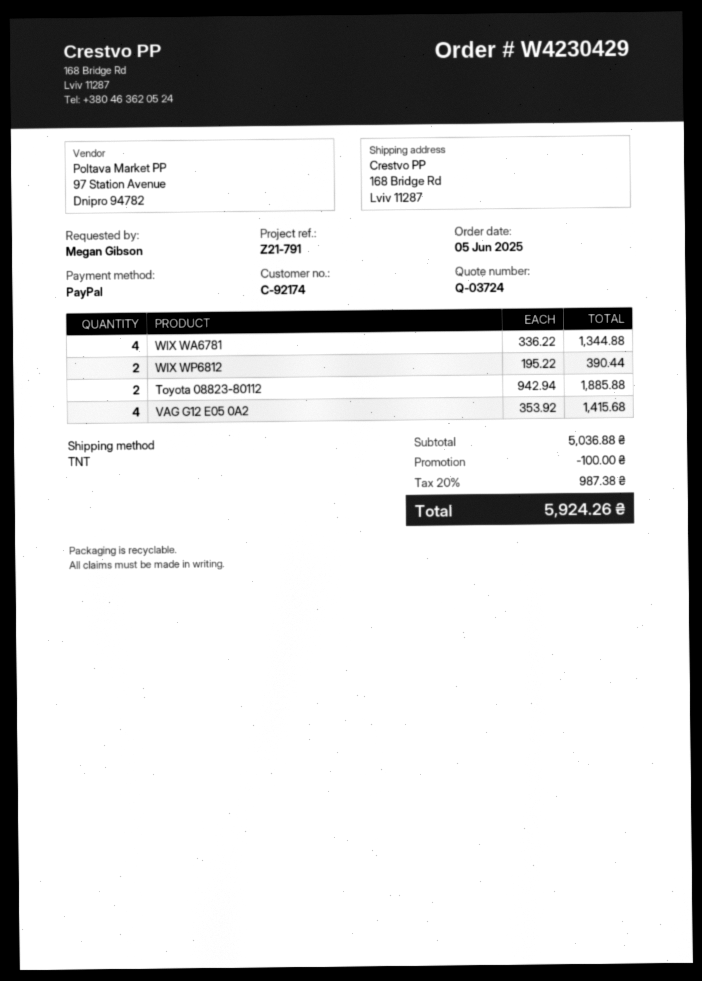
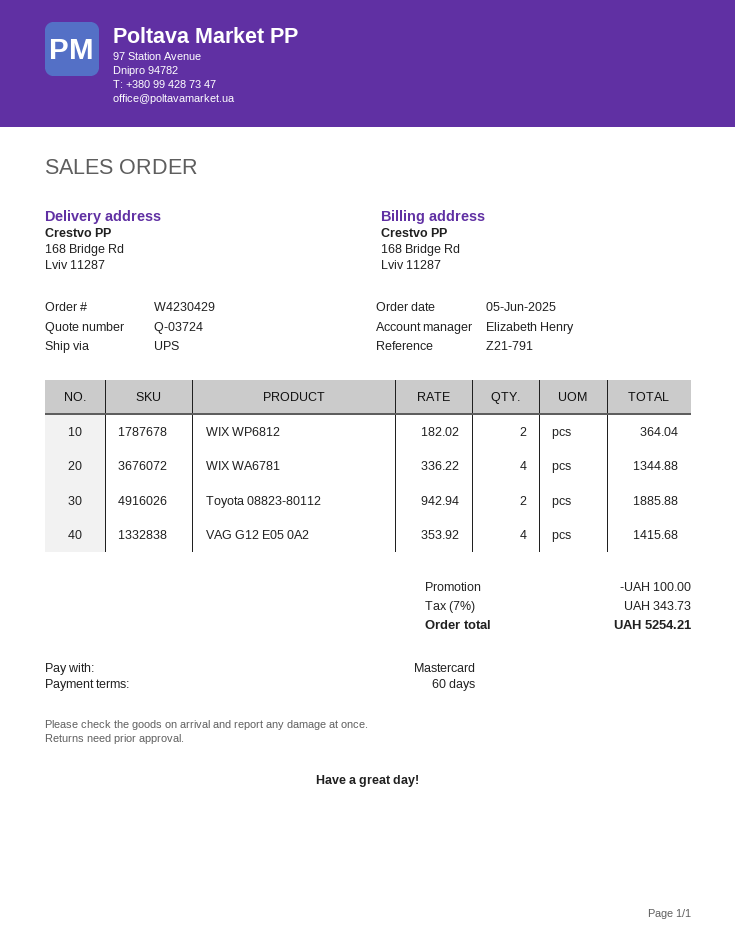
payment method: PayPal -> Mastercard
shipping method: TNT -> UPS
WIX WP6812: 2 x 195.22 = 390.44 -> 2 x 182.02 = 364.04
tax: 20% = 987.38 -> 7% = 343.73
total: 5924.26 -> 5254.21

